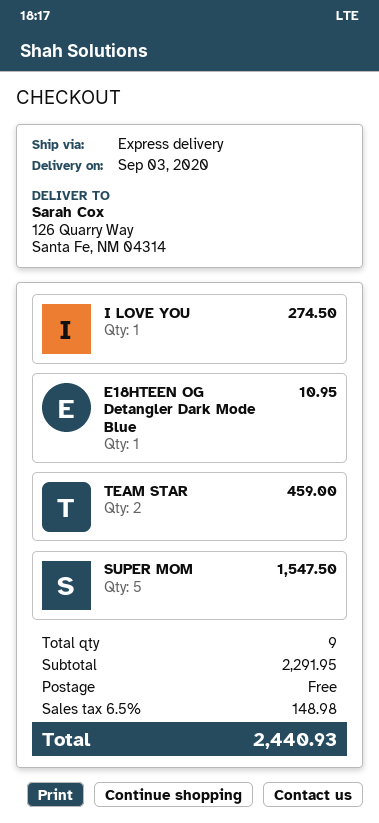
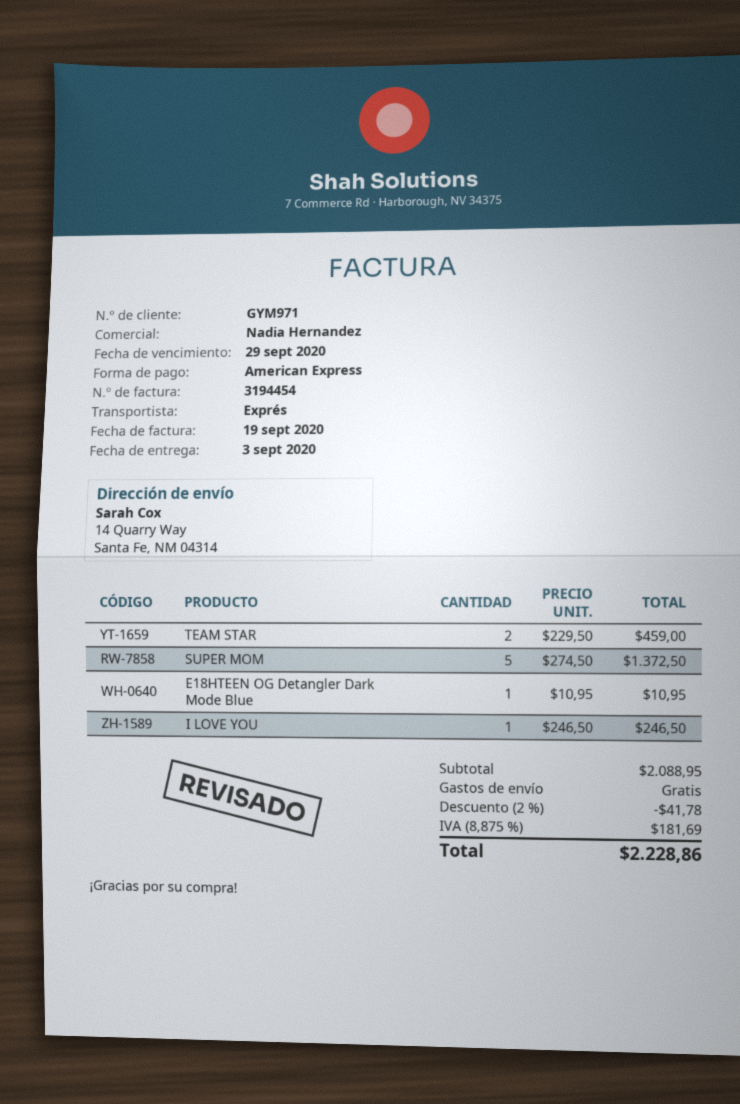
ship to: 126 Quarry Way, Santa Fe, NM 04314 -> 14 Quarry Way, Santa Fe, NM 04314
I LOVE YOU: 1 for 274.50 -> 1 for 246.50
SUPER MOM: 5 for 1547.50 -> 5 for 1372.50
subtotal: 2291.95 -> 2088.95
discount: none -> 2% = 41.78
tax: 6.5% = 148.98 -> 8.875% = 181.69
total: 2440.93 -> 2228.86

